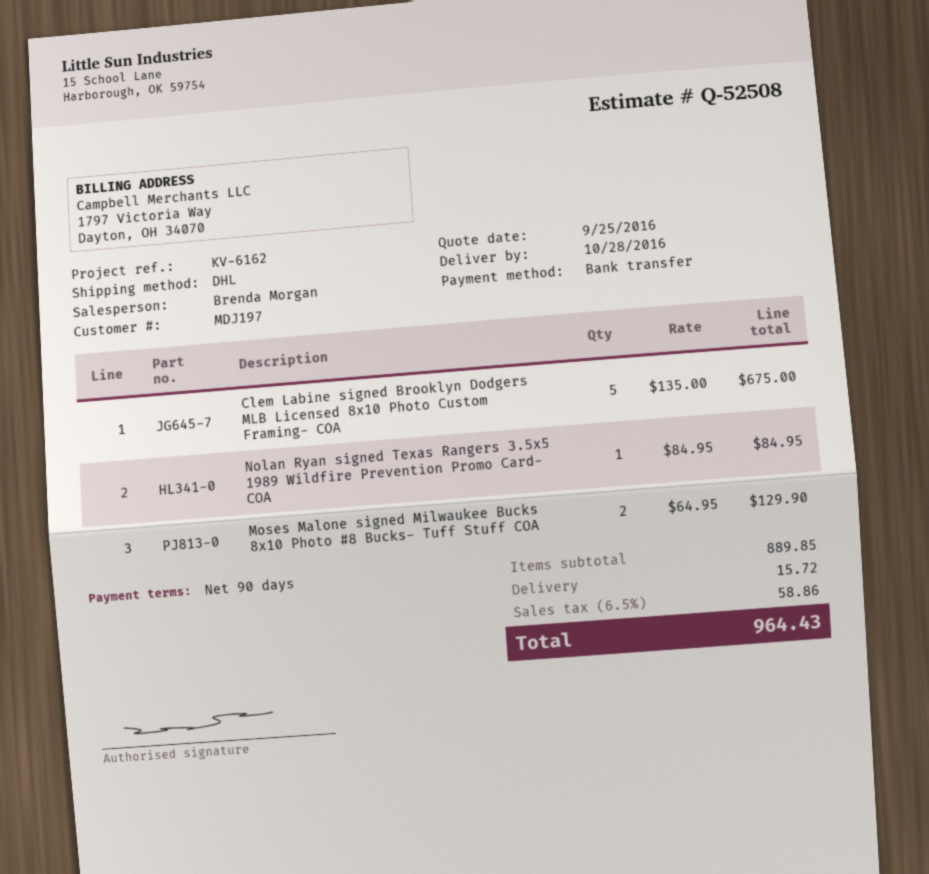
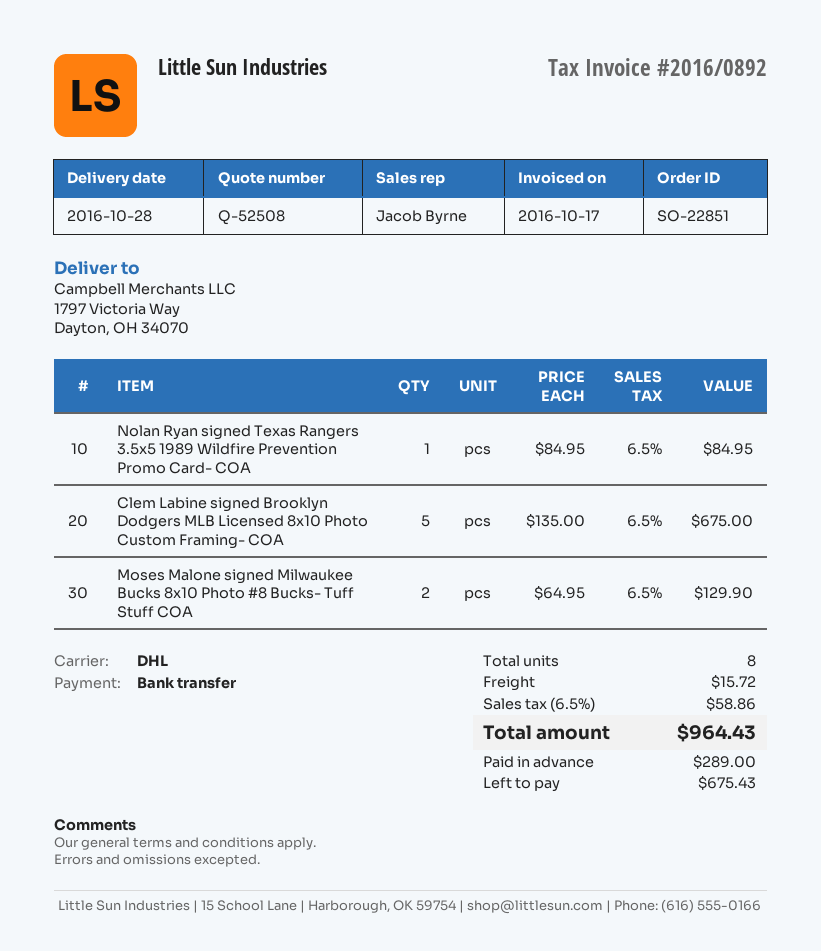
sales rep: Brenda Morgan -> Jacob Byrne

